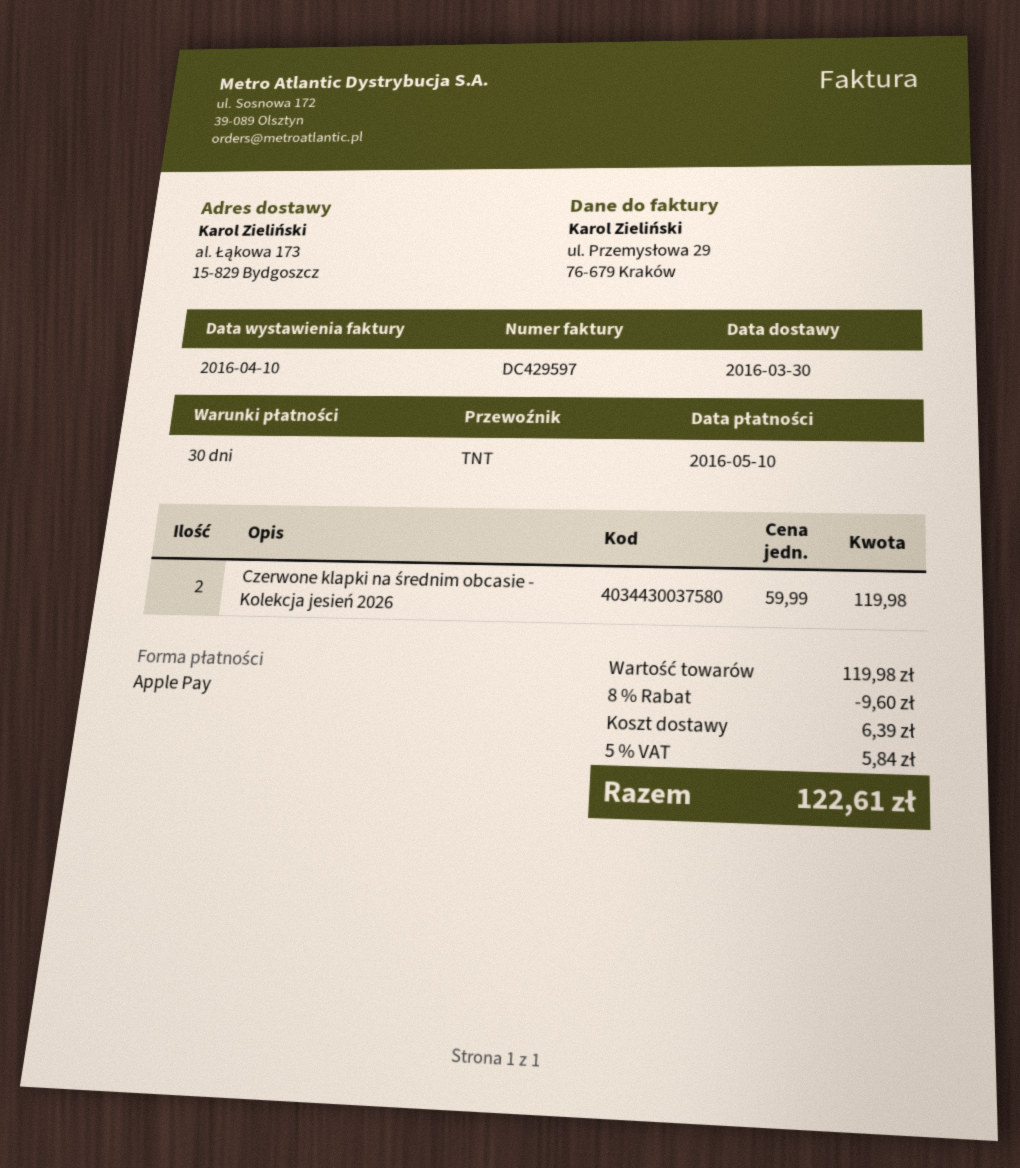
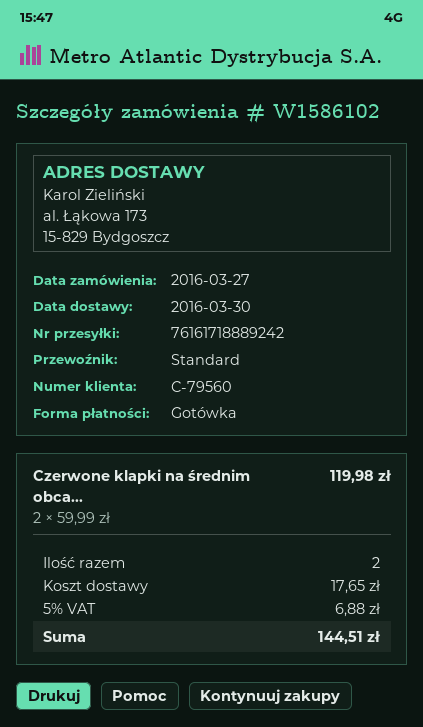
payment method: Apple Pay -> cash
shipping method: TNT -> standard
discount: 8% = 9.60 -> none
shipping: 6.39 -> 17.65
tax: 5% = 5.84 -> 5% = 6.88
total: 122.61 -> 144.51

